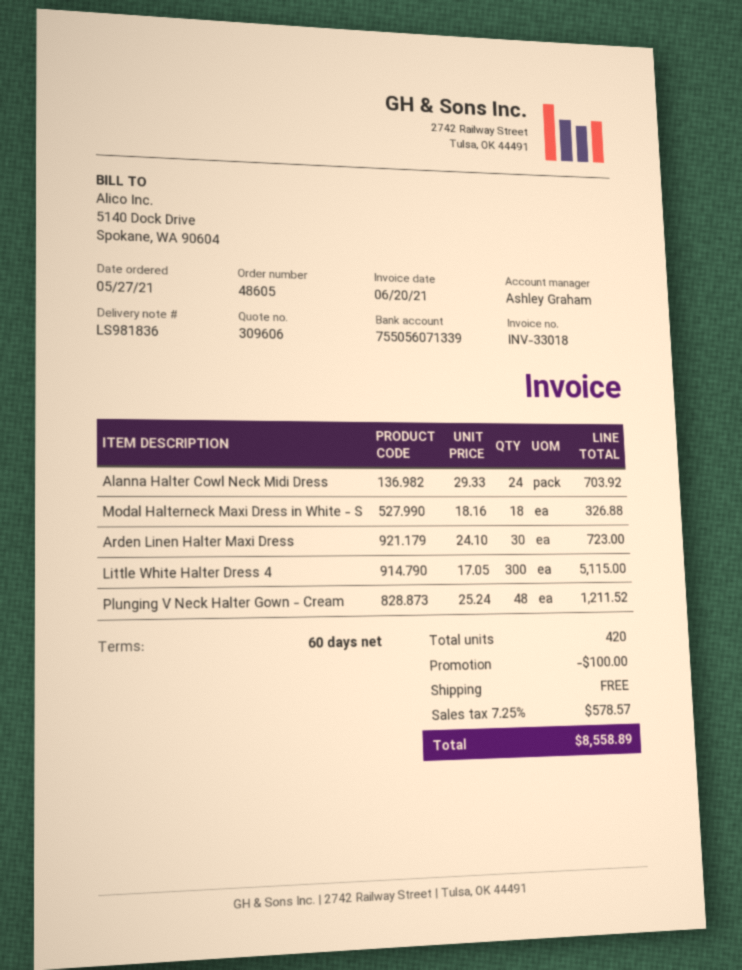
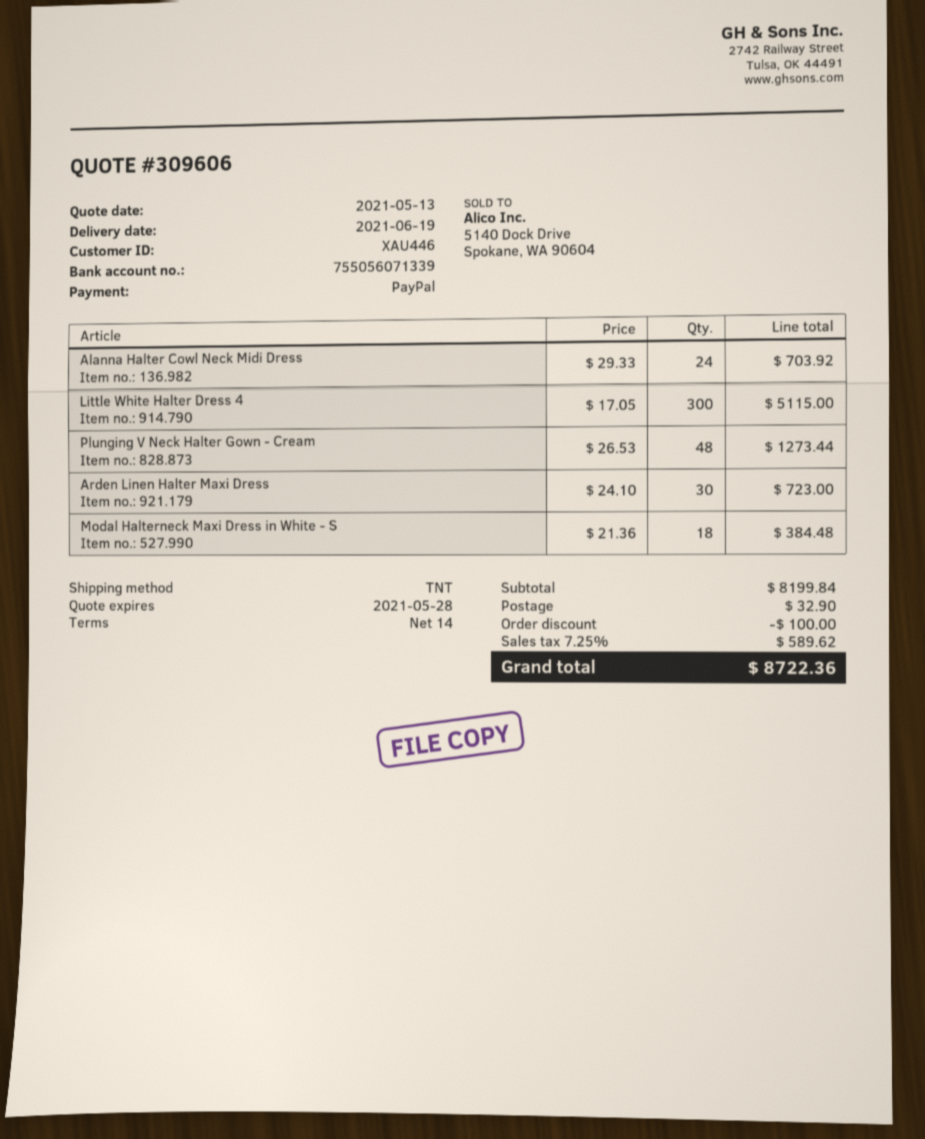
payment terms: 60 days -> 14 days
Modal Halterneck Maxi Dress in White - S: 18 x 18.16 = 326.88 -> 18 x 21.36 = 384.48
Plunging V Neck Halter Gown - Cream: 48 x 25.24 = 1211.52 -> 48 x 26.53 = 1273.44
shipping: 0.00 -> 32.90
tax: 7.25% = 578.57 -> 7.25% = 589.62
total: 8558.89 -> 8722.36

